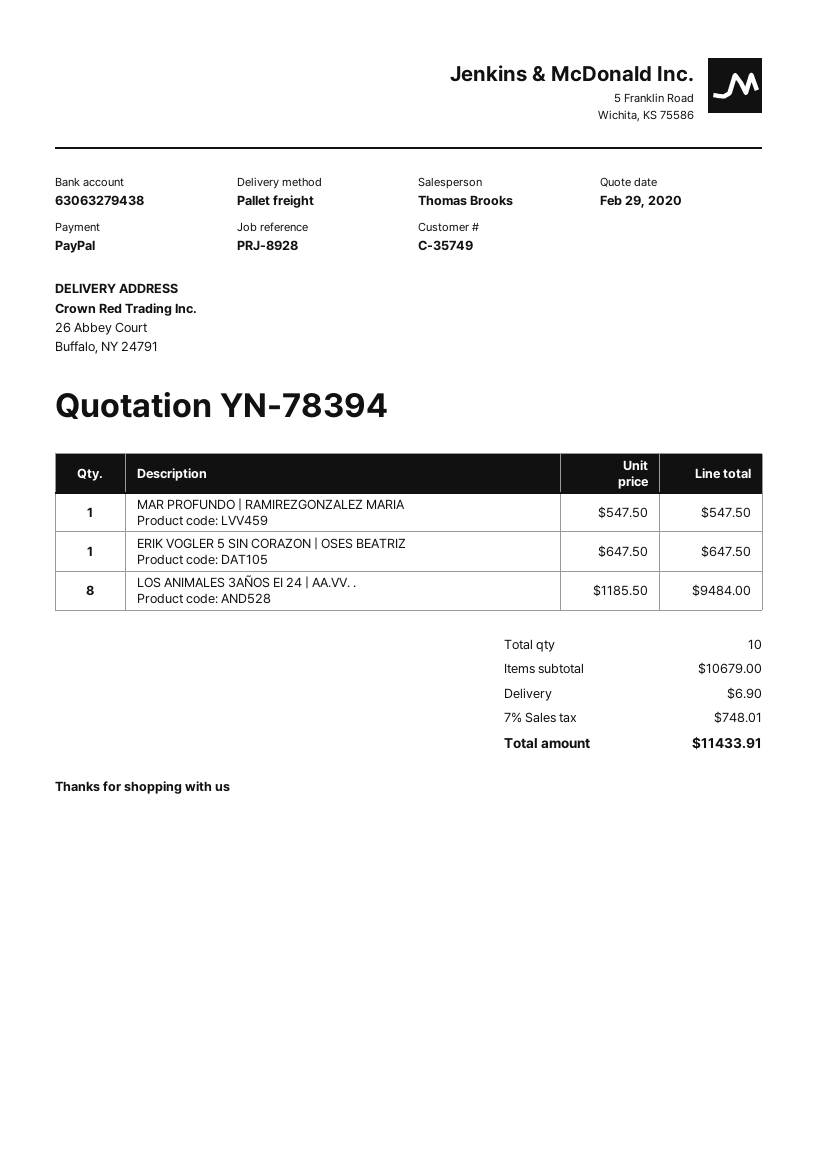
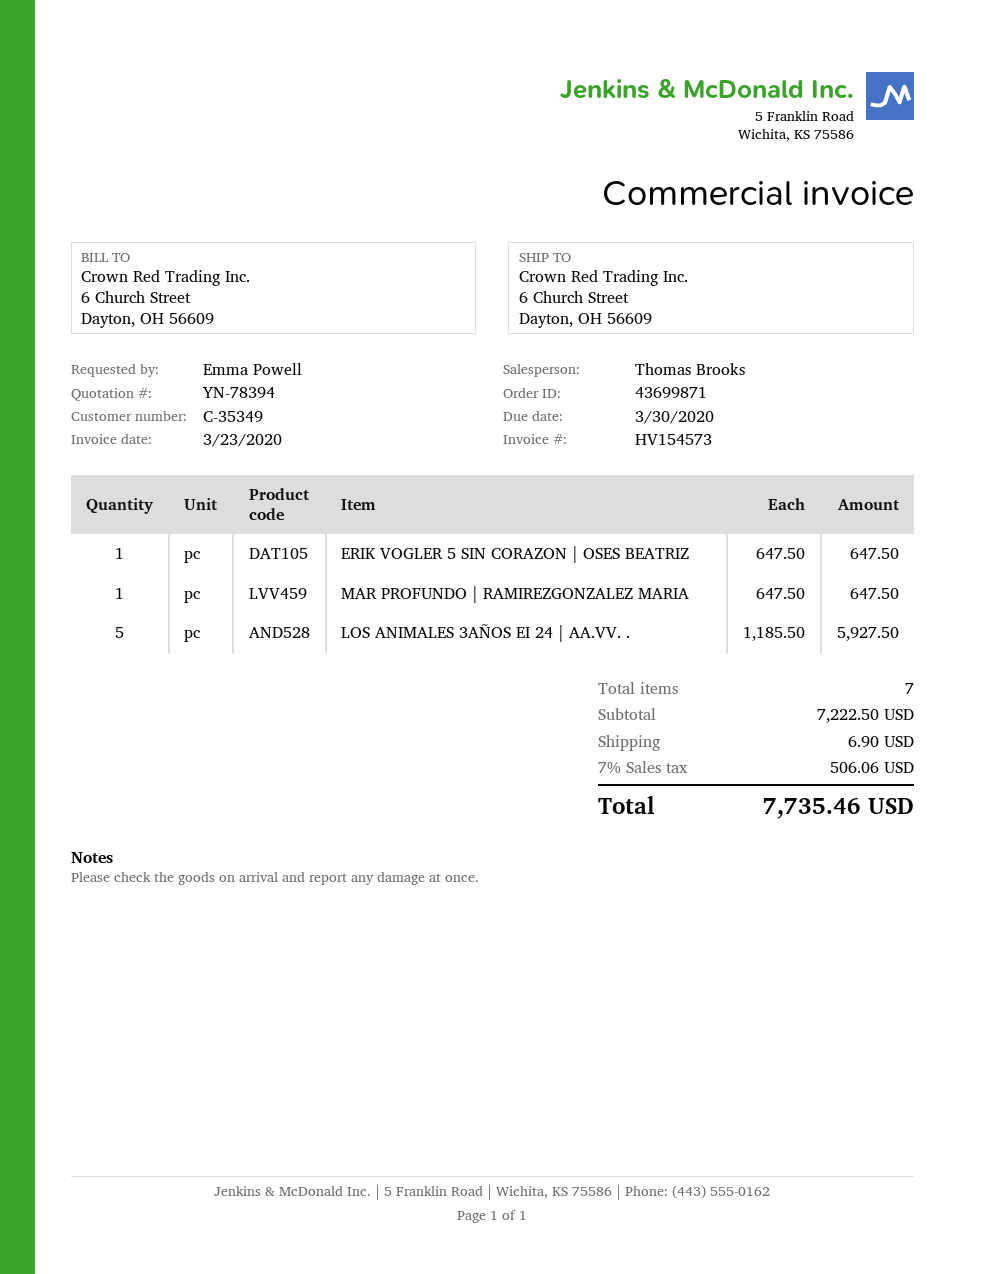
customer number: C-35749 -> C-35349
ship to: 26 Abbey Court, Buffalo, NY 24791 -> 6 Church Street, Dayton, OH 56609
MAR PROFUNDO | RAMIREZGONZALEZ MARIA: 1 x 547.50 = 547.50 -> 1 x 647.50 = 647.50
LOS ANIMALES 3AÑOS EI 24 | AA.VV. .: 8 x 1185.50 = 9484.00 -> 5 x 1185.50 = 5927.50
total quantity: 10 -> 7
subtotal: 10679.00 -> 7222.50
tax: 7% = 748.01 -> 7% = 506.06
total: 11433.91 -> 7735.46

